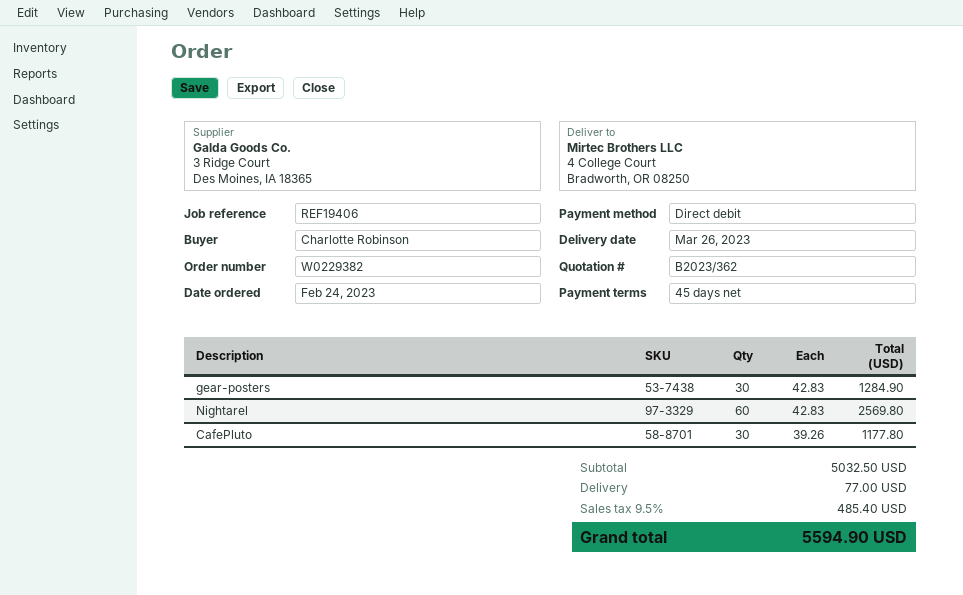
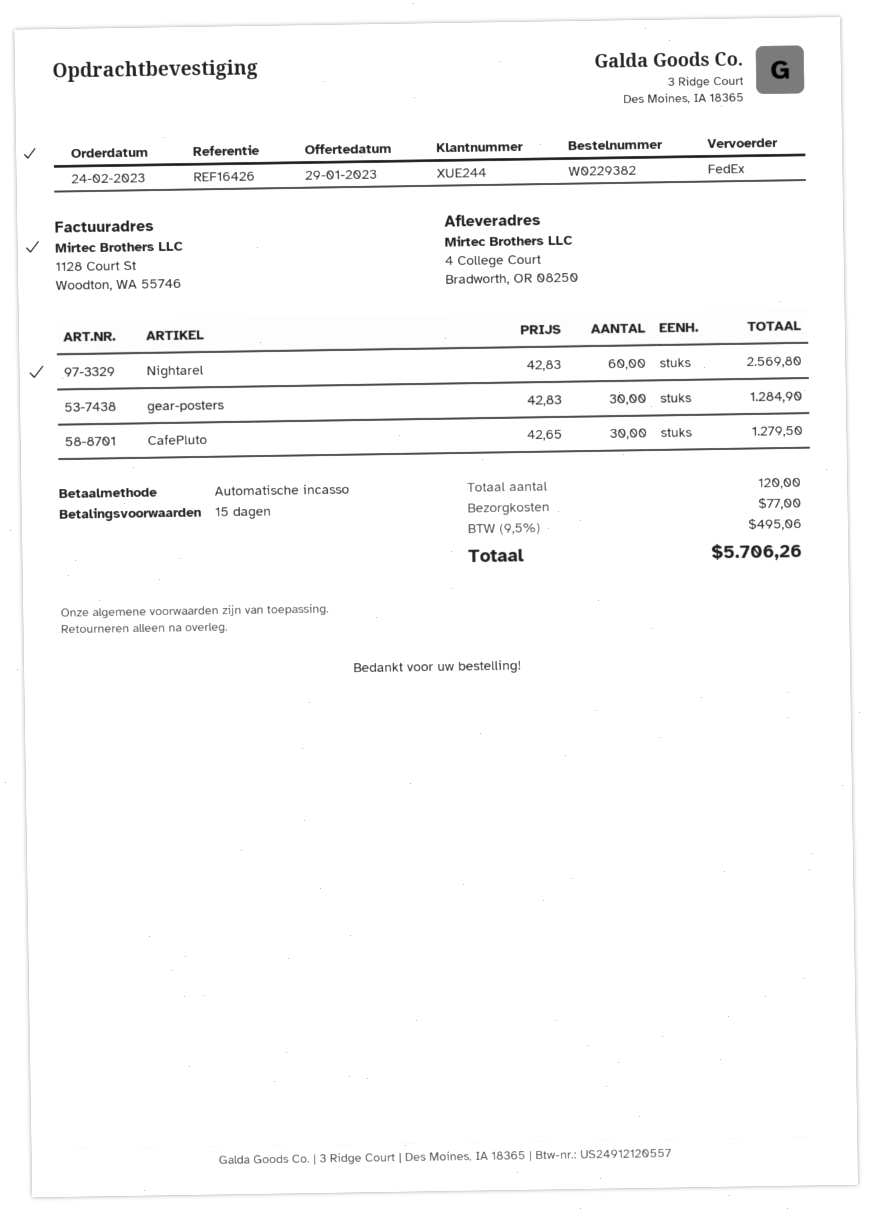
payment terms: 45 days -> 15 days
reference: REF19406 -> REF16426
CafePluto: 30 x 39.26 = 1177.80 -> 30 x 42.65 = 1279.50
tax: 9.5% = 485.40 -> 9.5% = 495.06
total: 5594.90 -> 5706.26

